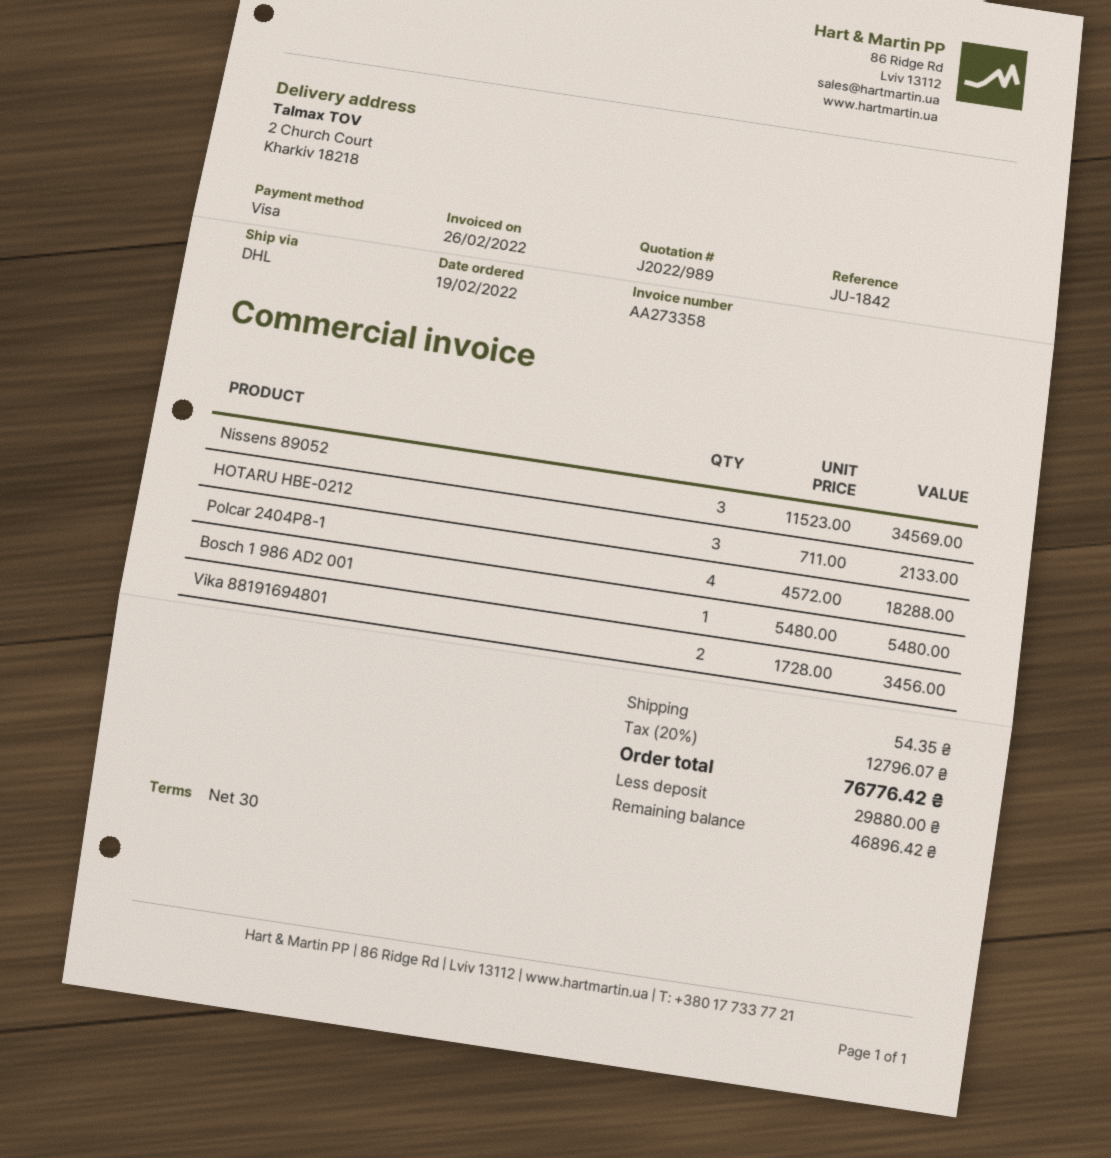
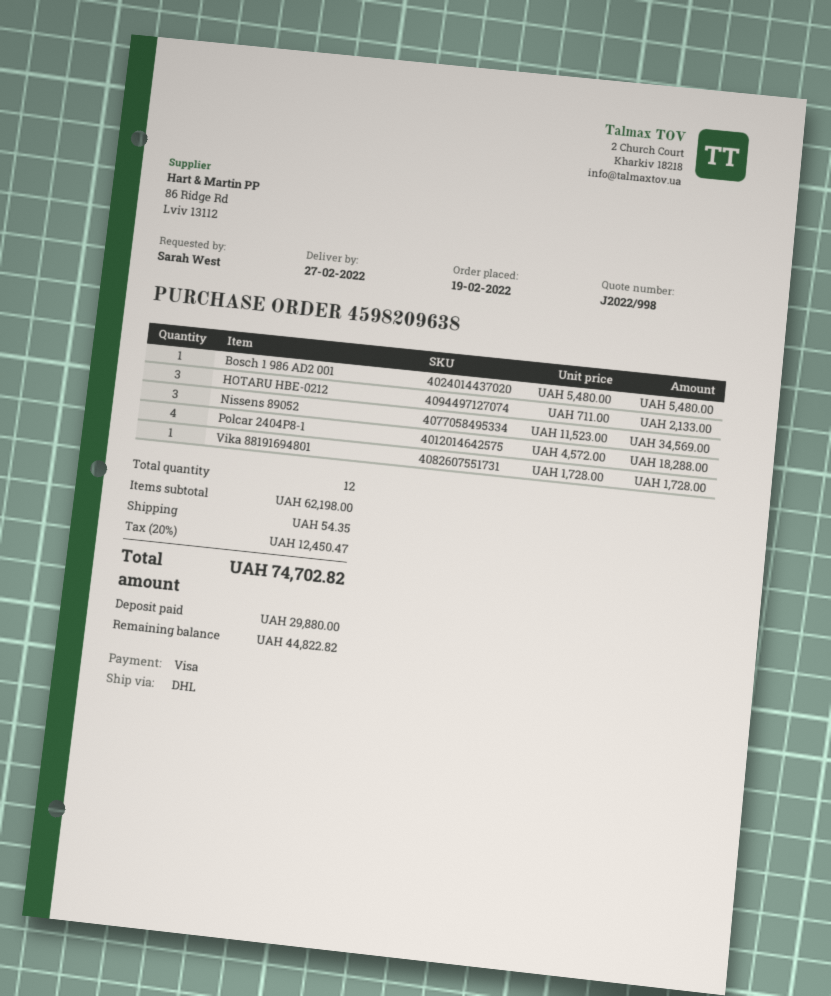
quote number: J2022/989 -> J2022/998
Vika 88191694801: 2 x 1728.00 = 3456.00 -> 1 x 1728.00 = 1728.00
tax: 20% = 12796.07 -> 20% = 12450.47
total: 76776.42 -> 74702.82
balance: 46896.42 -> 44822.82

